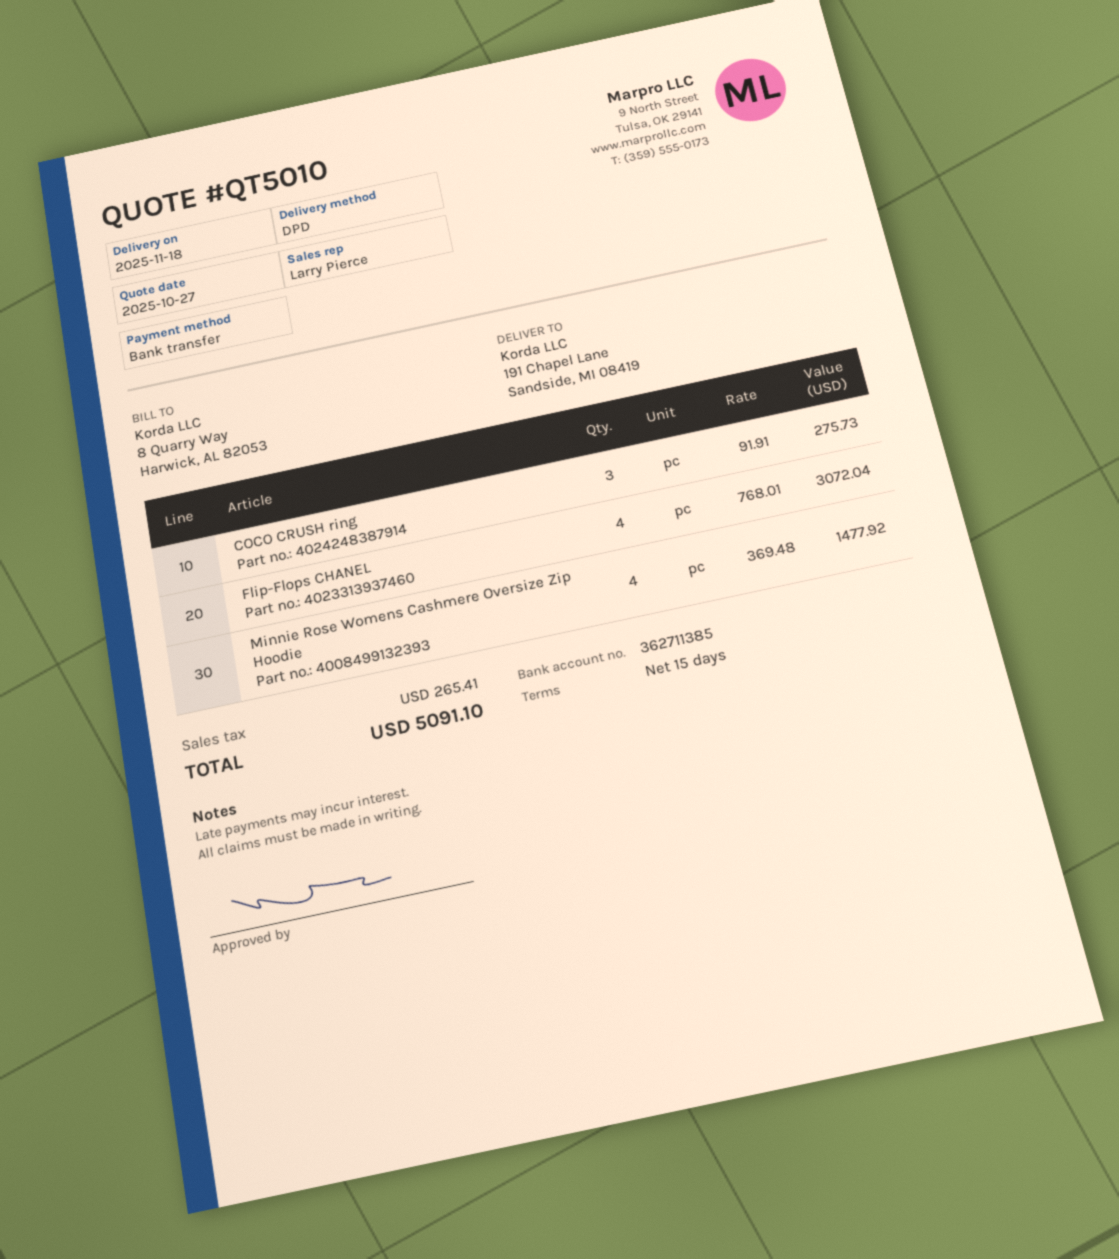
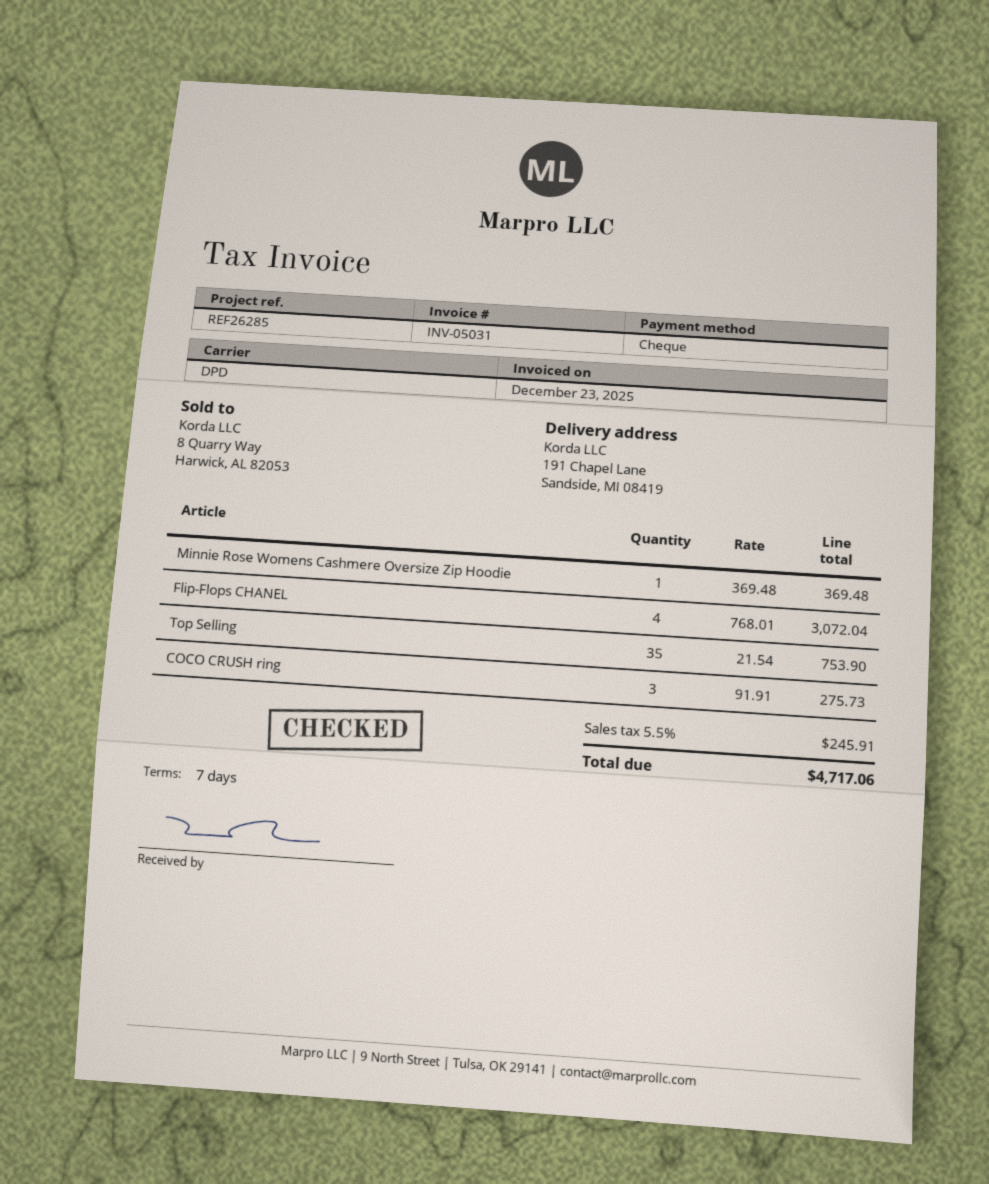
payment terms: 15 days -> 7 days
payment method: bank transfer -> cheque
Minnie Rose Womens Cashmere Oversize Zip Hoodie: 4 x 369.48 = 1477.92 -> 1 x 369.48 = 369.48
Top Selling: none -> 35 x 21.54 = 753.90
tax: 265.41 -> 245.91
total: 5091.10 -> 4717.06

